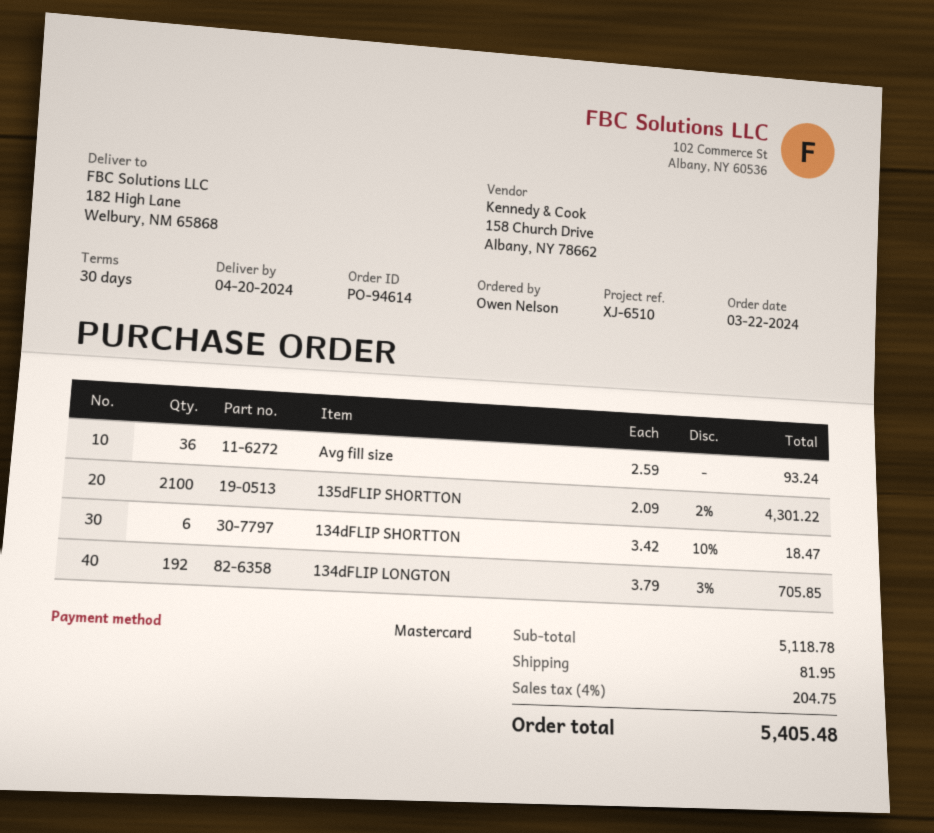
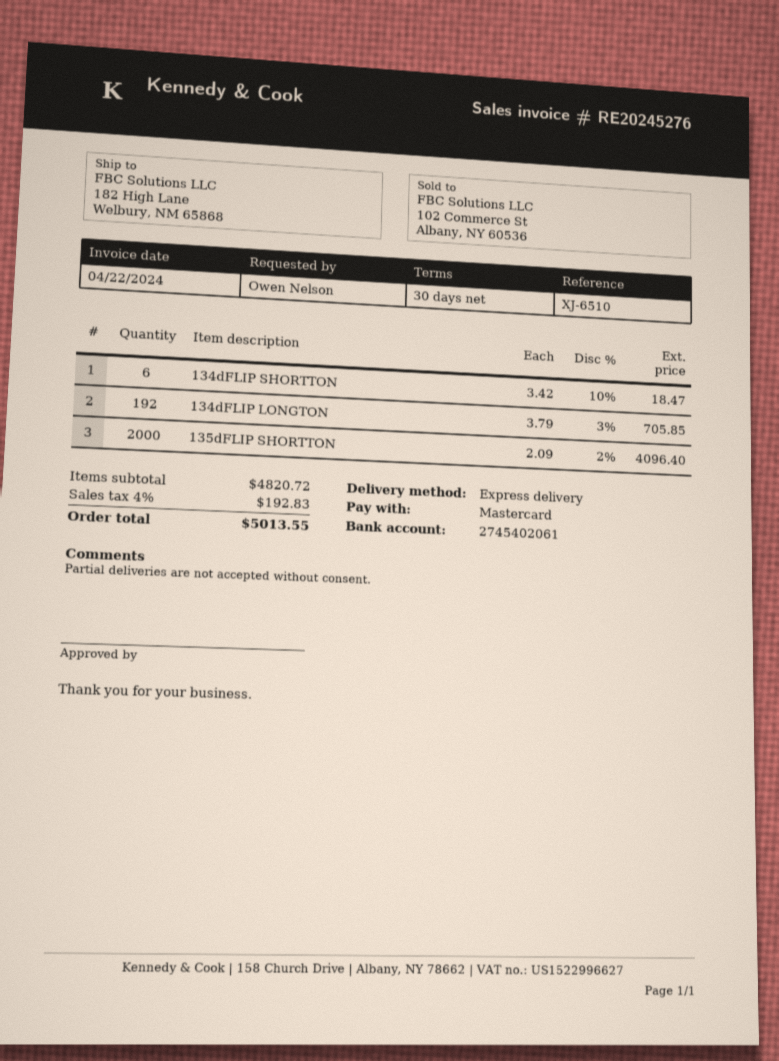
Avg fill size: 36 x 2.59 = 93.24 -> none
135dFLIP SHORTTON: 2100 x 2.09 - 2% = 4301.22 -> 2000 x 2.09 - 2% = 4096.40
subtotal: 5118.78 -> 4820.72
shipping: 81.95 -> none
tax: 4% = 204.75 -> 4% = 192.83
total: 5405.48 -> 5013.55

